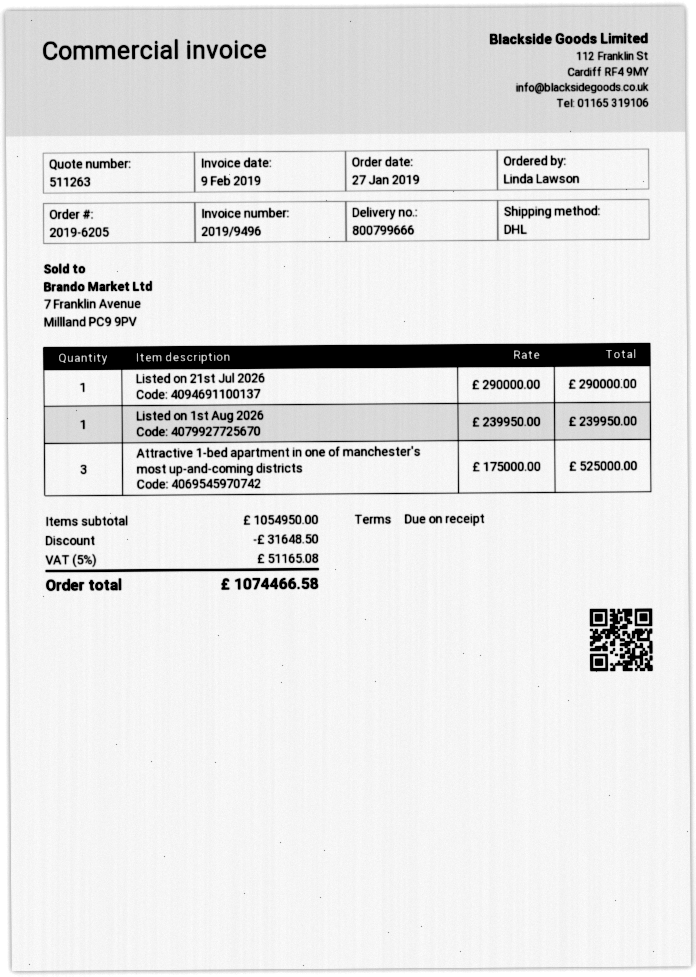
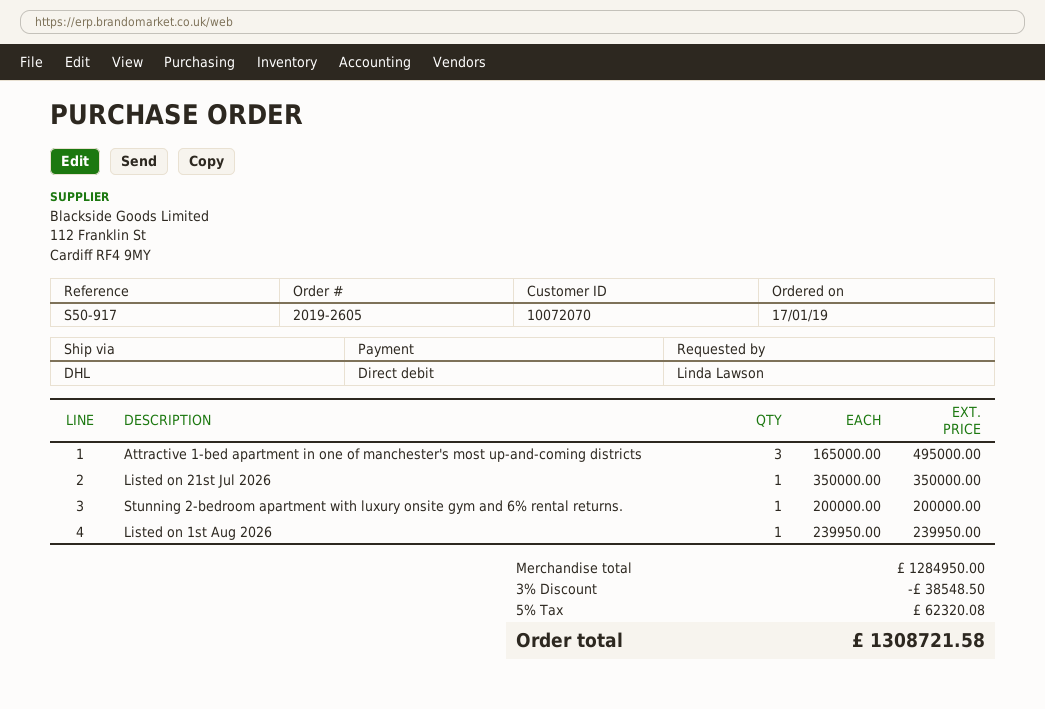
order number: 2019-6205 -> 2019-2605
order date: 2019-01-27 -> 2019-01-17
Listed on 21st Jul 2026: 1 x 290000.00 = 290000.00 -> 1 x 350000.00 = 350000.00
Attractive 1-bed apartment in one of manchester's most up-and-coming districts: 3 x 175000.00 = 525000.00 -> 3 x 165000.00 = 495000.00
Stunning 2-bedroom apartment with luxury onsite gym and 6% rental returns.: none -> 1 x 200000.00 = 200000.00
subtotal: 1054950.00 -> 1284950.00
discount: 31648.50 -> 38548.50
tax: 5% = 51165.08 -> 5% = 62320.08
total: 1074466.58 -> 1308721.58

